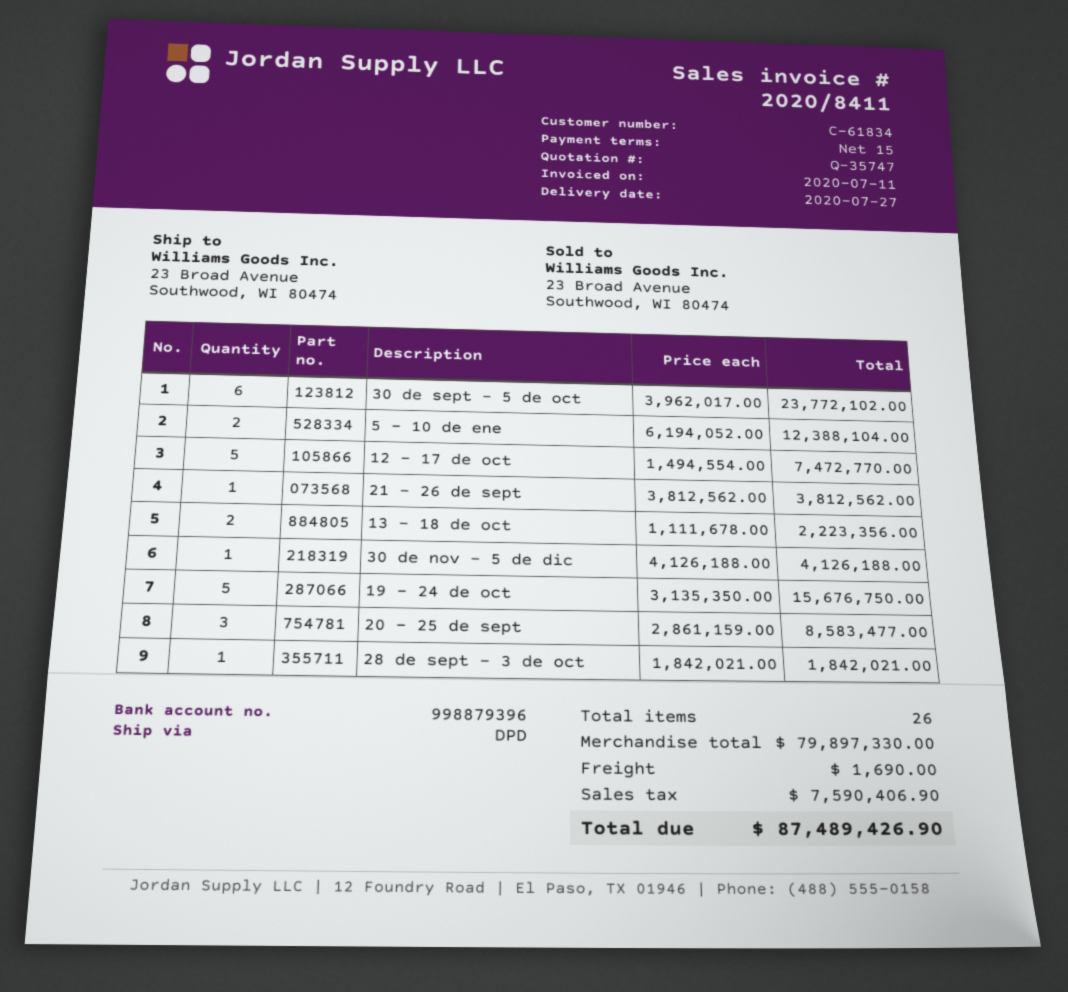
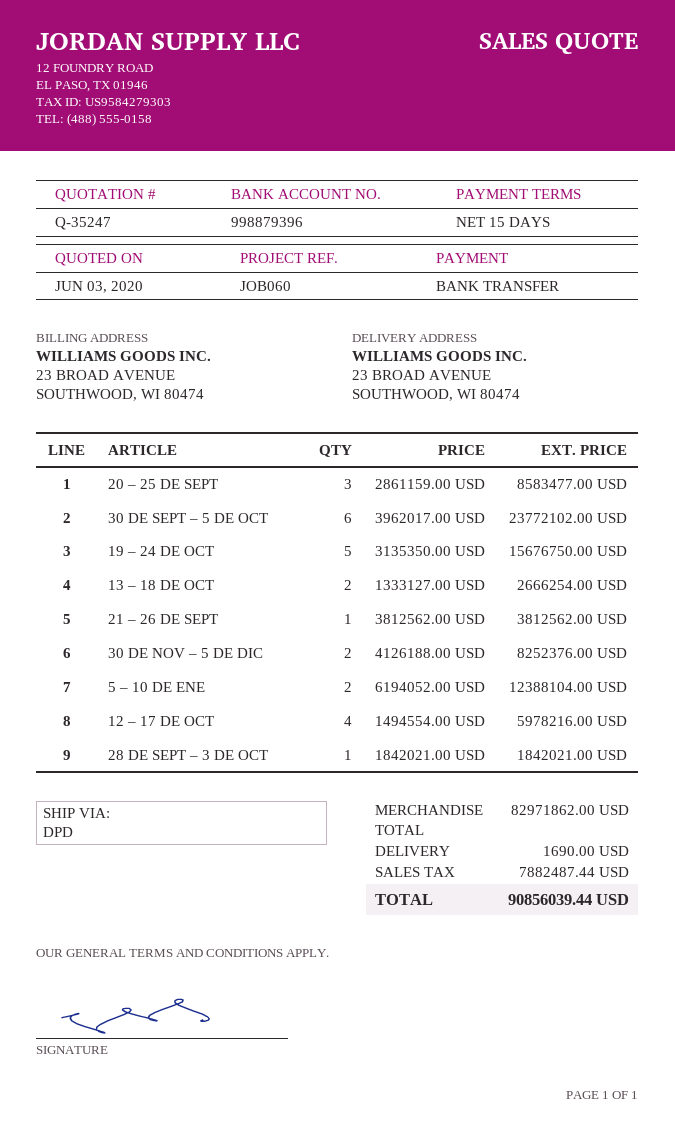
quote number: Q-35747 -> Q-35247
12 – 17 de oct: 5 x 1494554.00 = 7472770.00 -> 4 x 1494554.00 = 5978216.00
13 – 18 de oct: 2 x 1111678.00 = 2223356.00 -> 2 x 1333127.00 = 2666254.00
30 de nov – 5 de dic: 1 x 4126188.00 = 4126188.00 -> 2 x 4126188.00 = 8252376.00
subtotal: 79897330.00 -> 82971862.00
tax: 7590406.90 -> 7882487.44
total: 87489426.90 -> 90856039.44

